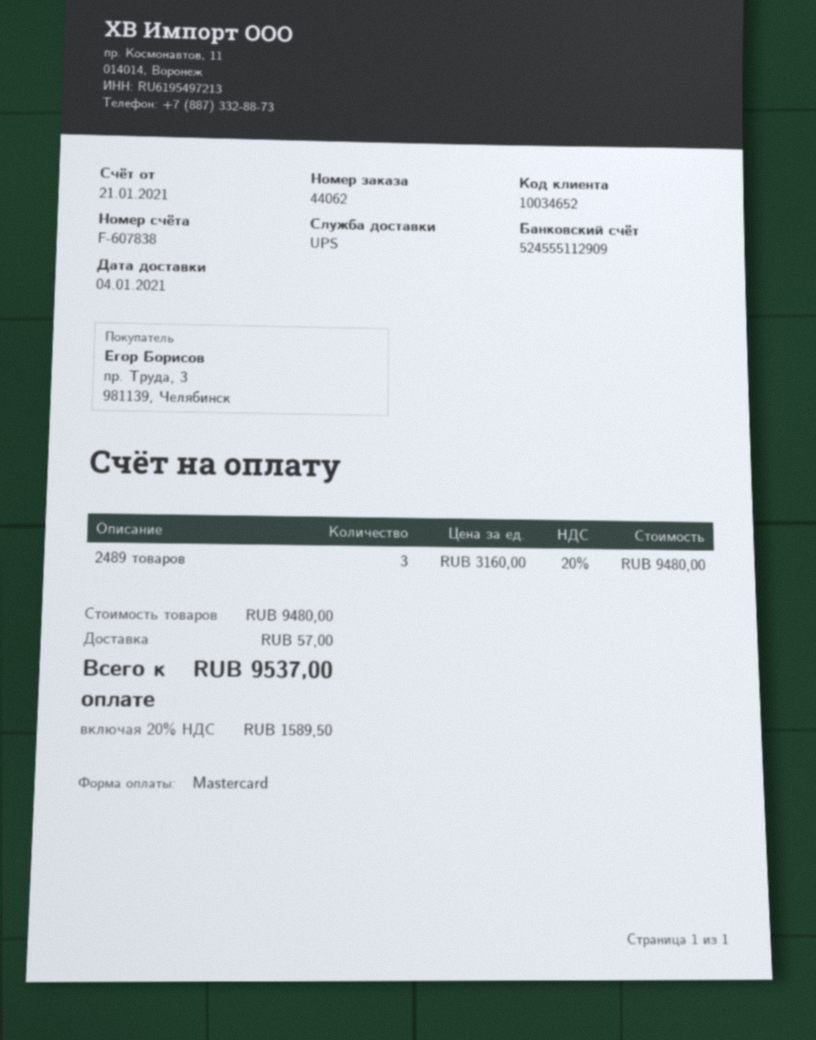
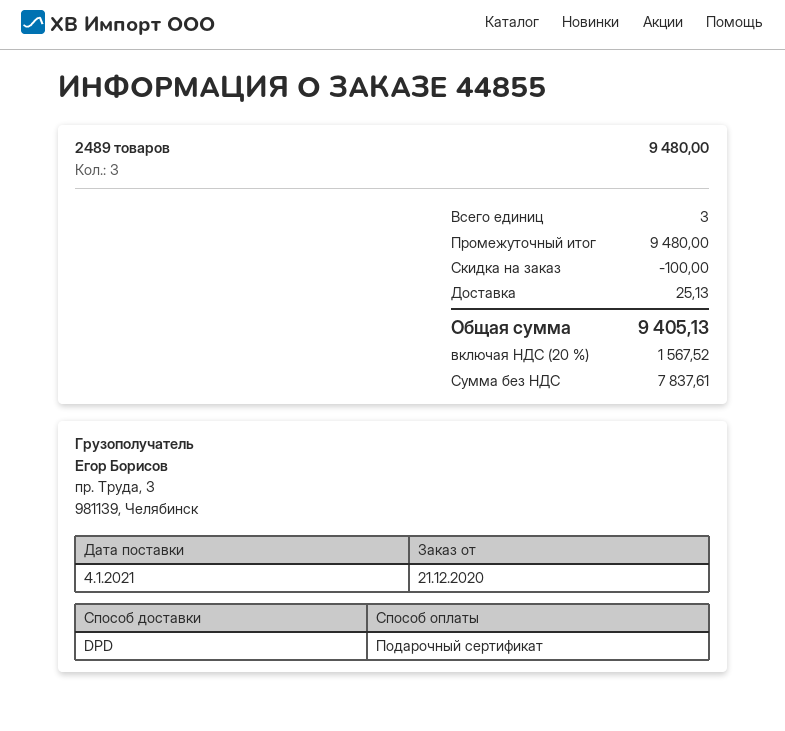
order number: 44062 -> 44855
payment method: Mastercard -> gift card
shipping method: UPS -> DPD
discount: none -> 100.00
shipping: 57.00 -> 25.13
tax: 20% = 1589.50 -> 20% = 1567.52
total: 9537.00 -> 9405.13

